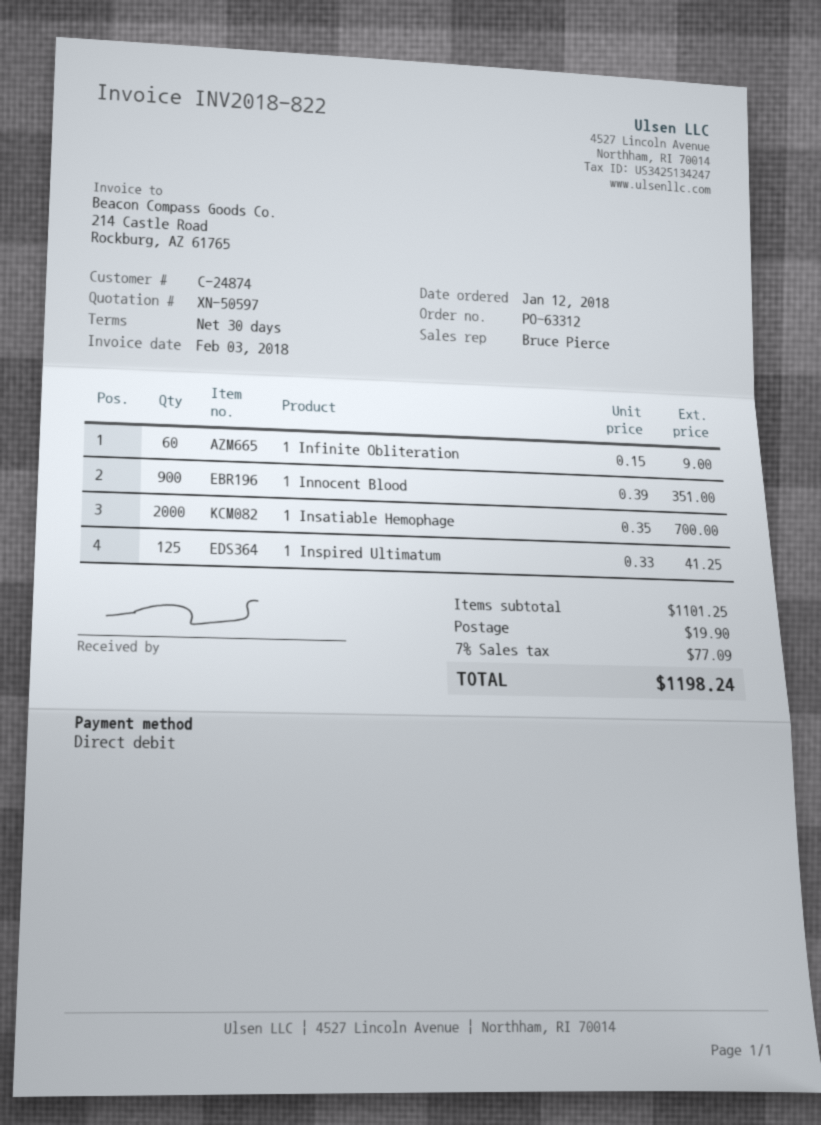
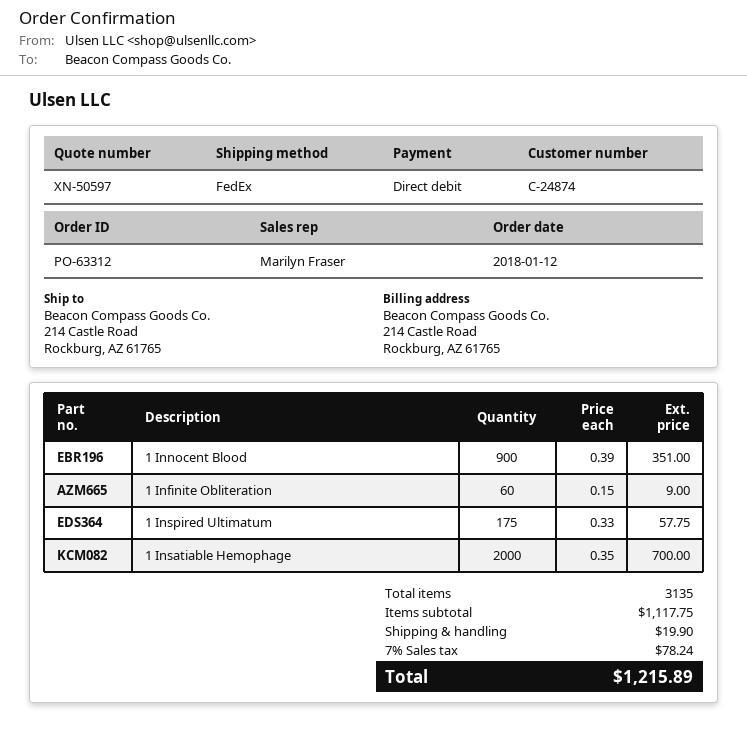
sales rep: Bruce Pierce -> Marilyn Fraser
1 Inspired Ultimatum: 125 x 0.33 = 41.25 -> 175 x 0.33 = 57.75
subtotal: 1101.25 -> 1117.75
tax: 7% = 77.09 -> 7% = 78.24
total: 1198.24 -> 1215.89

